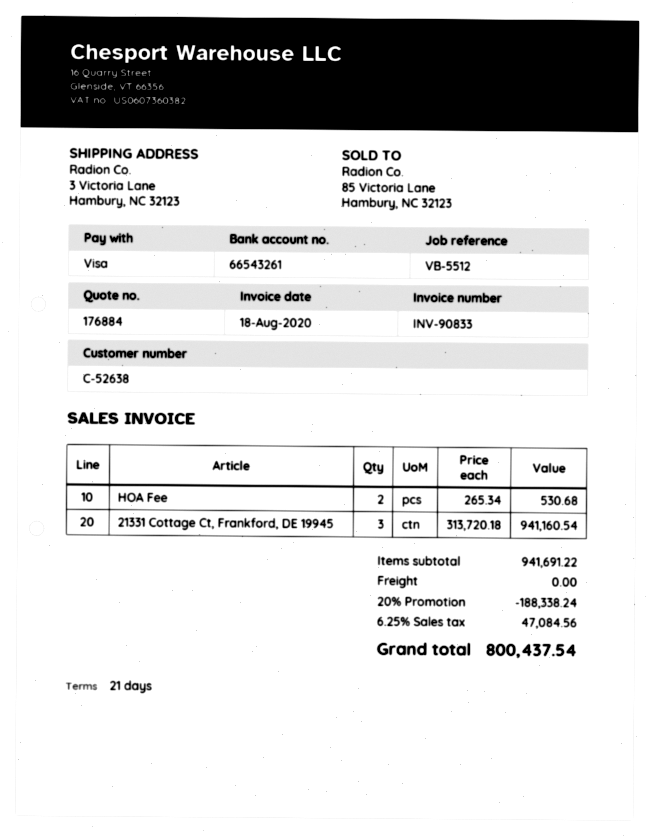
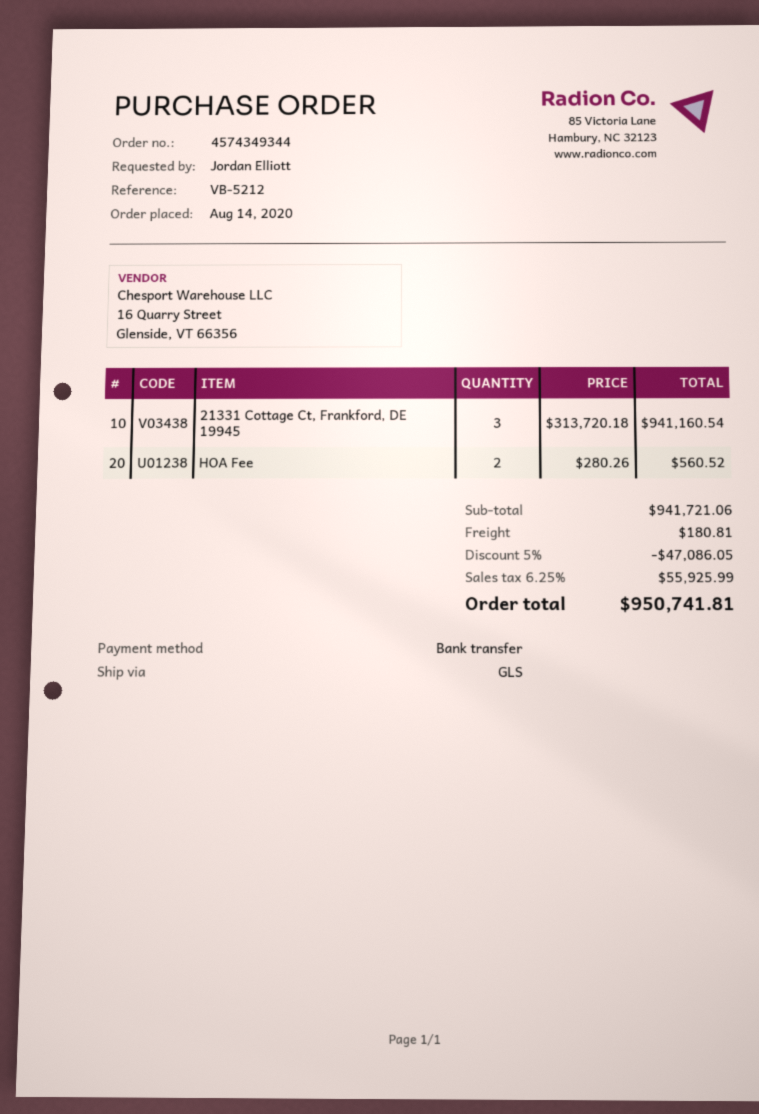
reference: VB-5512 -> VB-5212
payment method: Visa -> bank transfer
HOA Fee: 2 x 265.34 = 530.68 -> 2 x 280.26 = 560.52
subtotal: 941691.22 -> 941721.06
discount: 20% = 188338.24 -> 5% = 47086.05
shipping: 0.00 -> 180.81
tax: 6.25% = 47084.56 -> 6.25% = 55925.99
total: 800437.54 -> 950741.81

